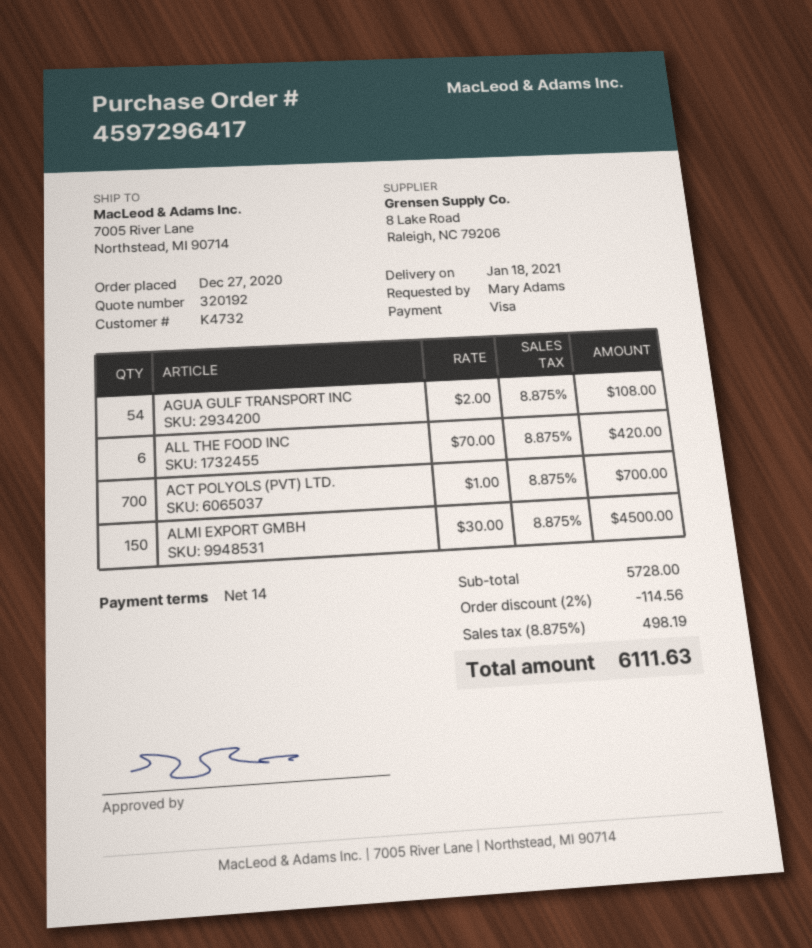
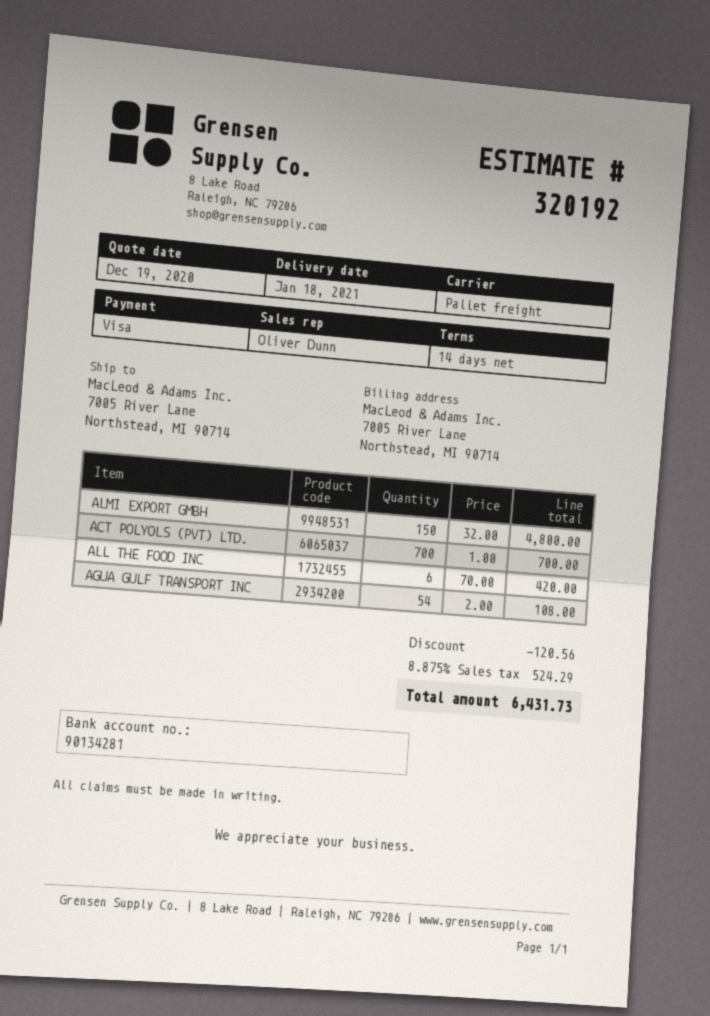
ALMI EXPORT GMBH: 150 x 30.00 = 4500.00 -> 150 x 32.00 = 4800.00
discount: 114.56 -> 120.56
tax: 8.875% = 498.19 -> 8.875% = 524.29
total: 6111.63 -> 6431.73

